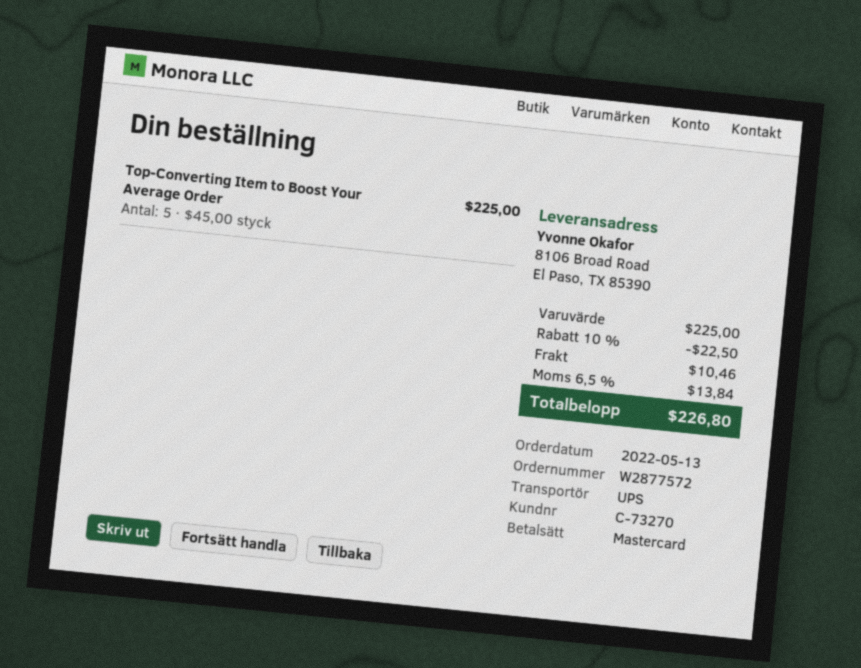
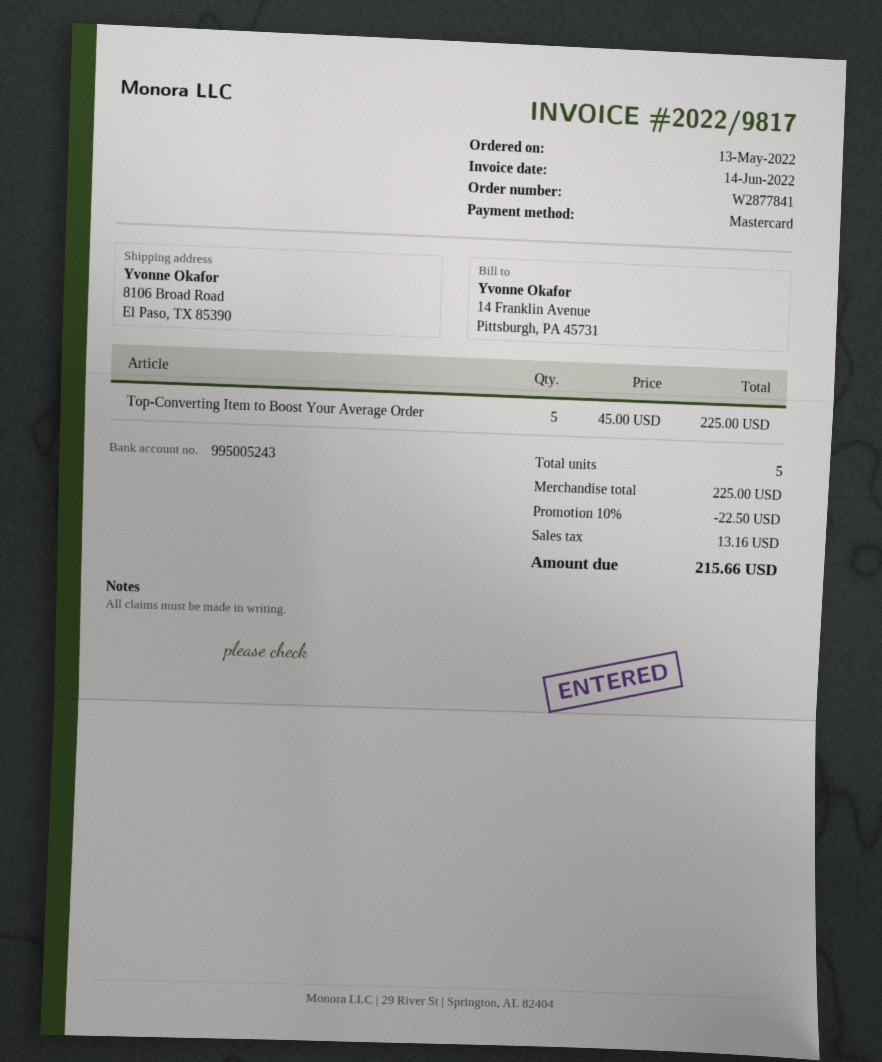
order number: W2877572 -> W2877841
shipping: 10.46 -> none
tax: 13.84 -> 13.16
total: 226.80 -> 215.66

